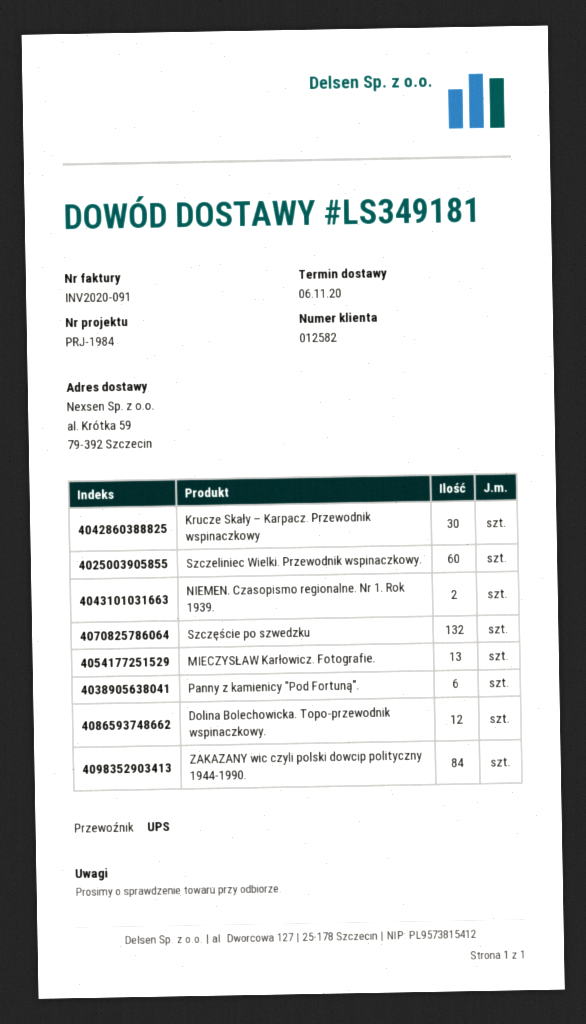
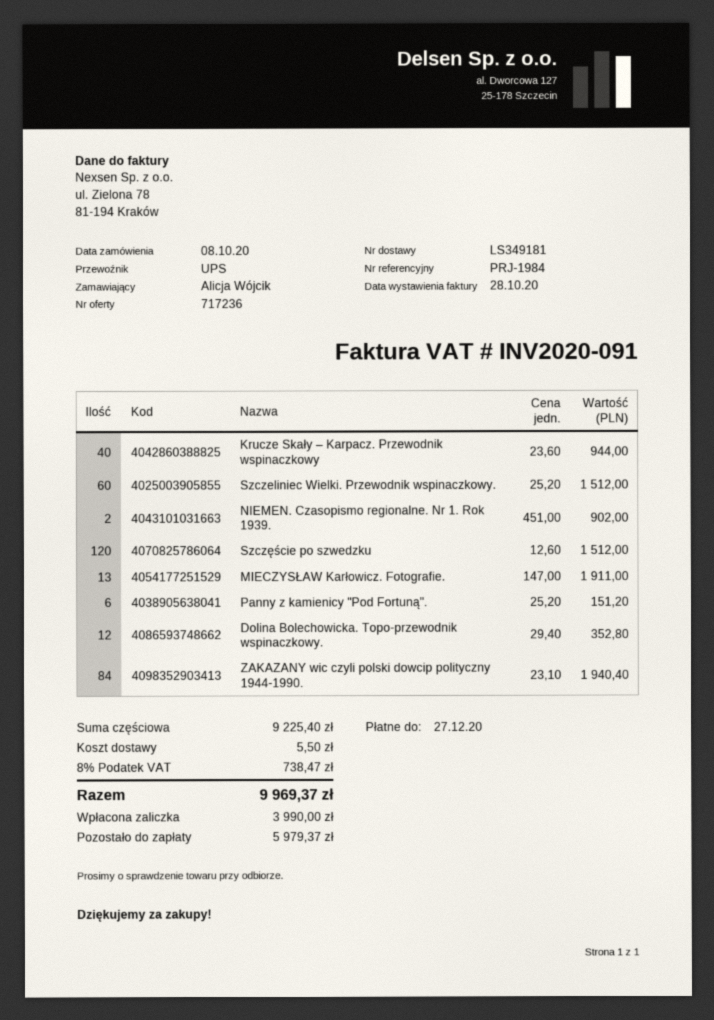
Krucze Skały – Karpacz. Przewodnik wspinaczkowy: 30 -> 40
Szczęście po szwedzku: 132 -> 120

